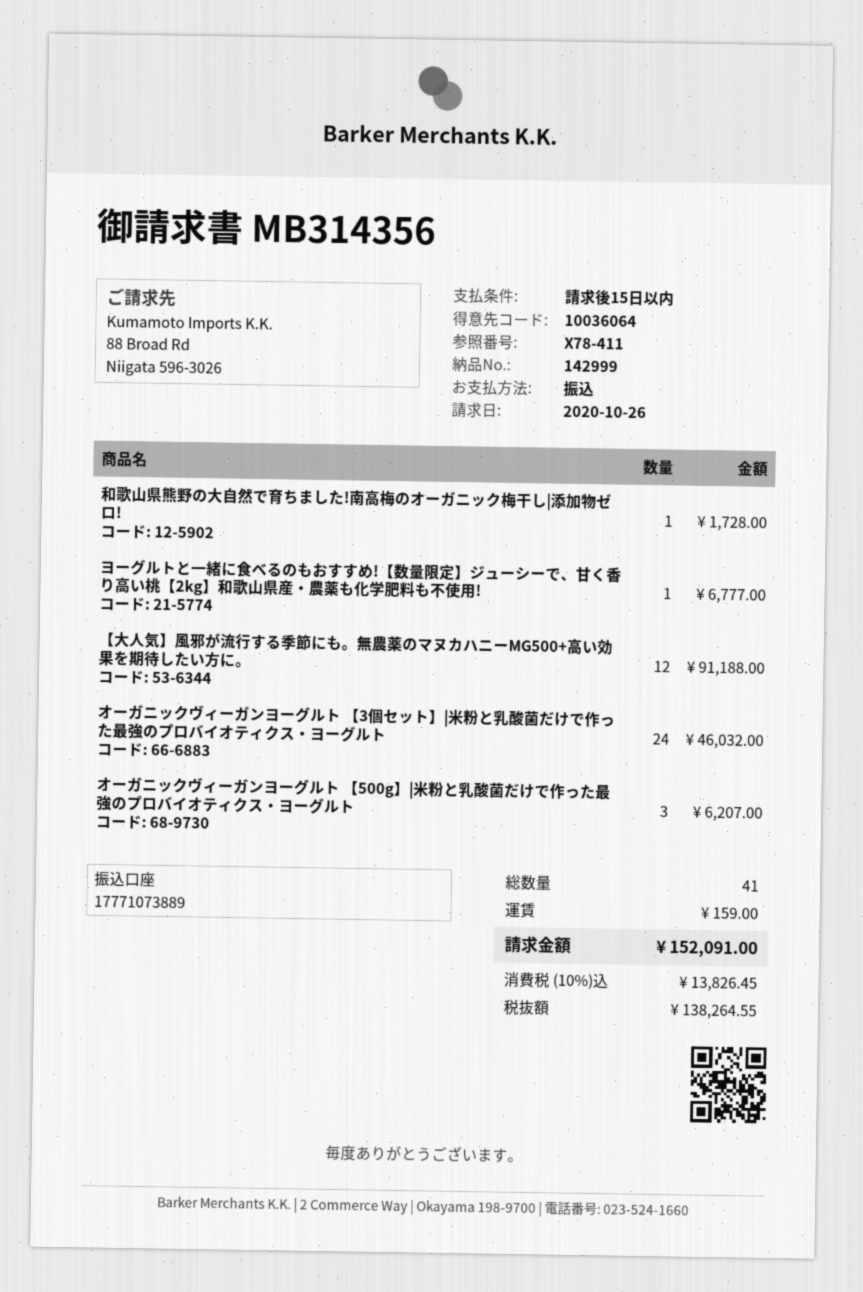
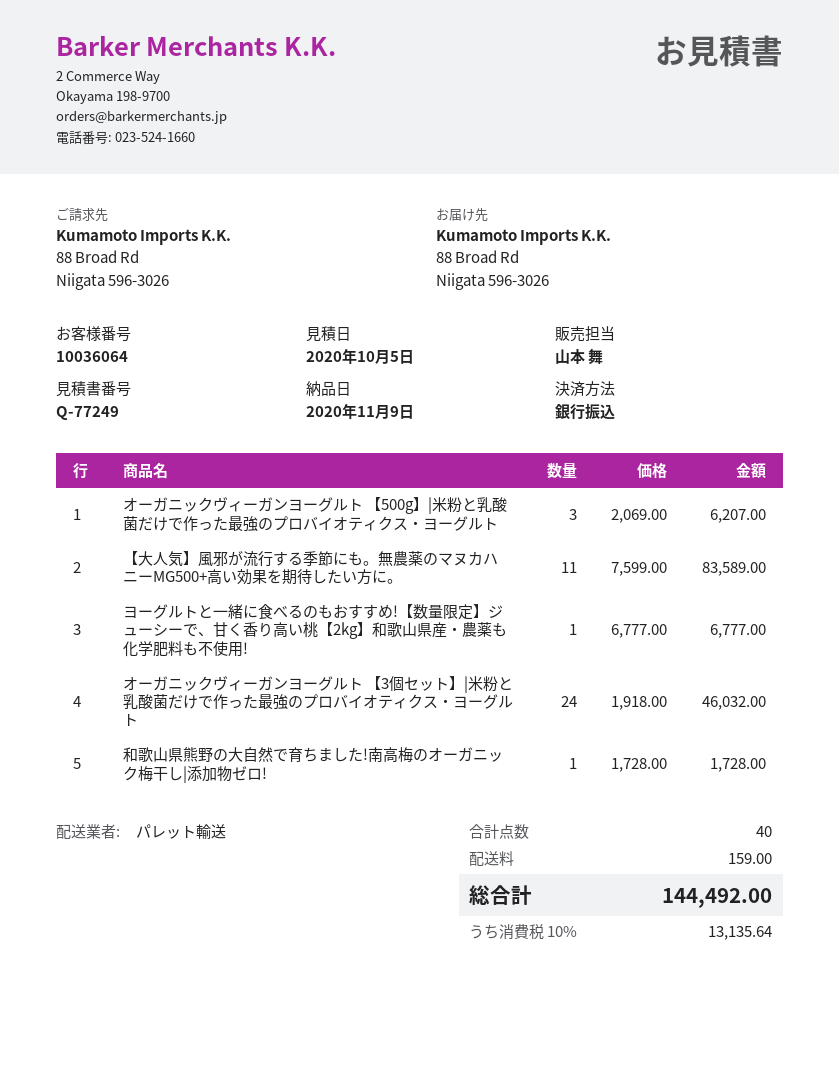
【大人気】風邪が流行する季節にも。無農薬のマヌカハニーMG500+高い効果を期待したい方に。: 12 for 91188.00 -> 11 for 83589.00
total quantity: 41 -> 40
tax: 10% = 13826.45 -> 10% = 13135.64
total: 152091.00 -> 144492.00

